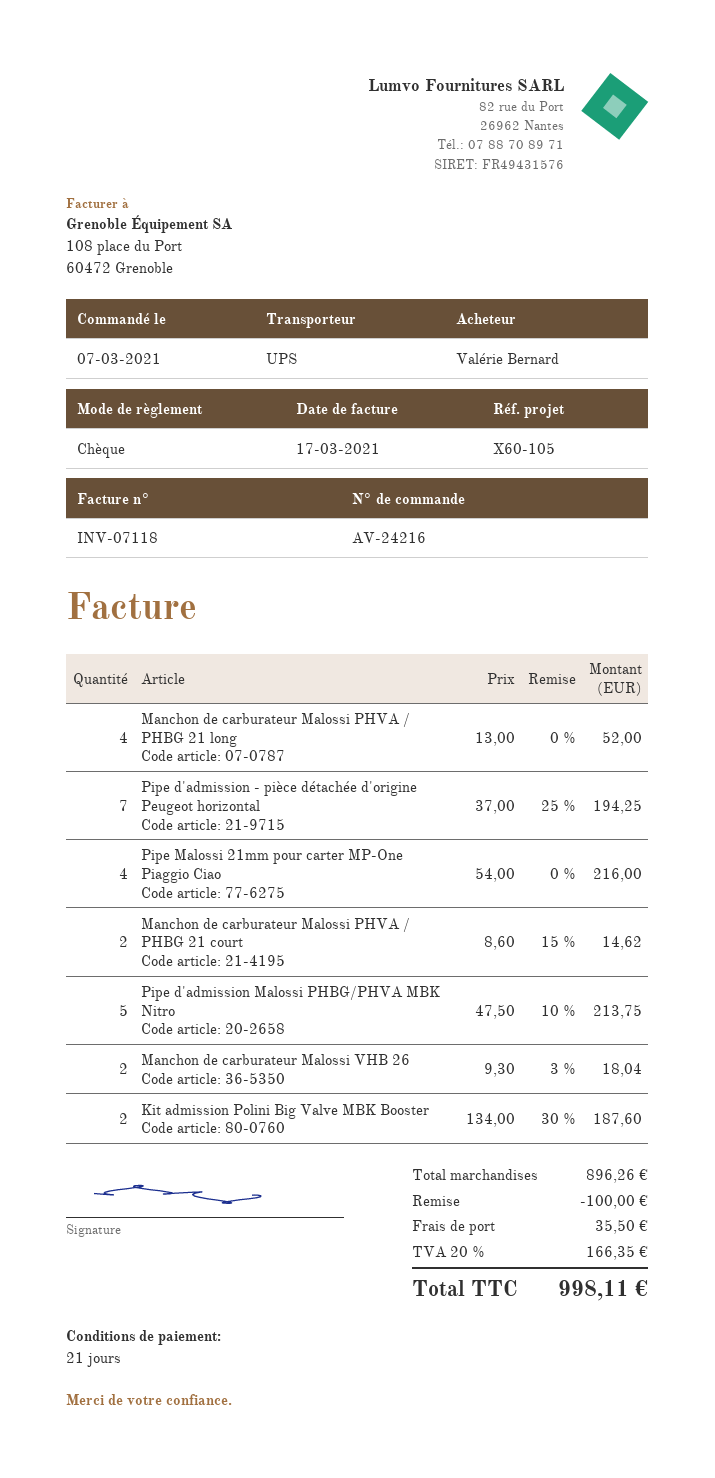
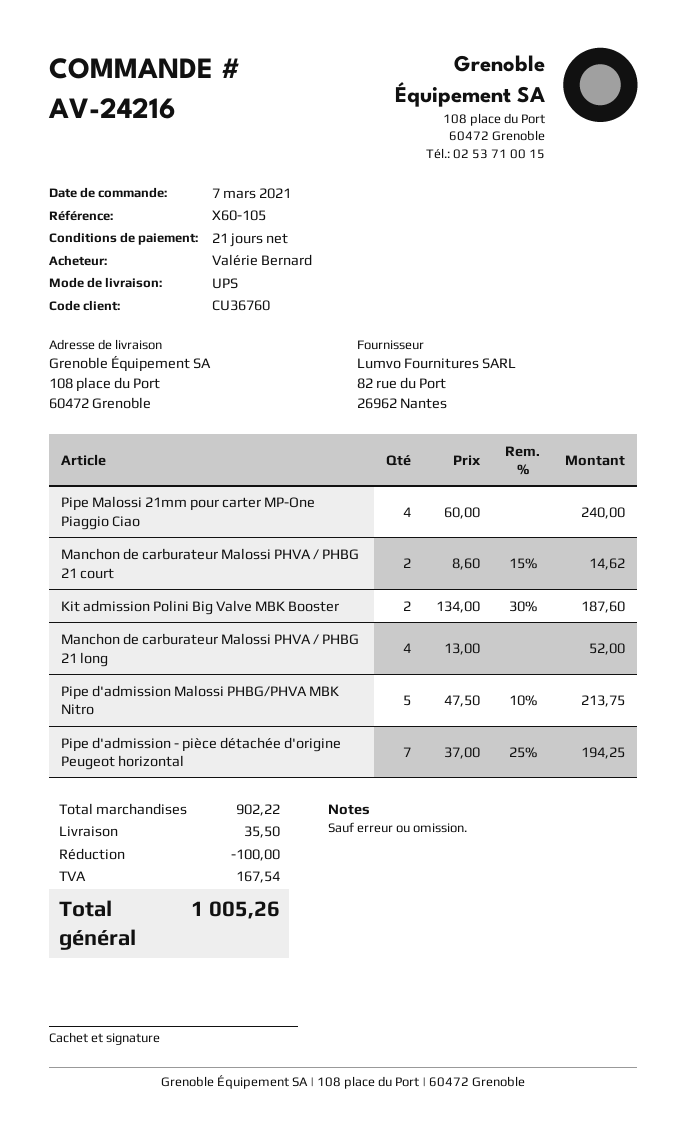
Pipe Malossi 21mm pour carter MP-One Piaggio Ciao: 4 x 54.00 = 216.00 -> 4 x 60.00 = 240.00
Manchon de carburateur Malossi VHB 26: 2 x 9.30 - 3% = 18.04 -> none
subtotal: 896.26 -> 902.22
tax: 166.35 -> 167.54
total: 998.11 -> 1005.26

